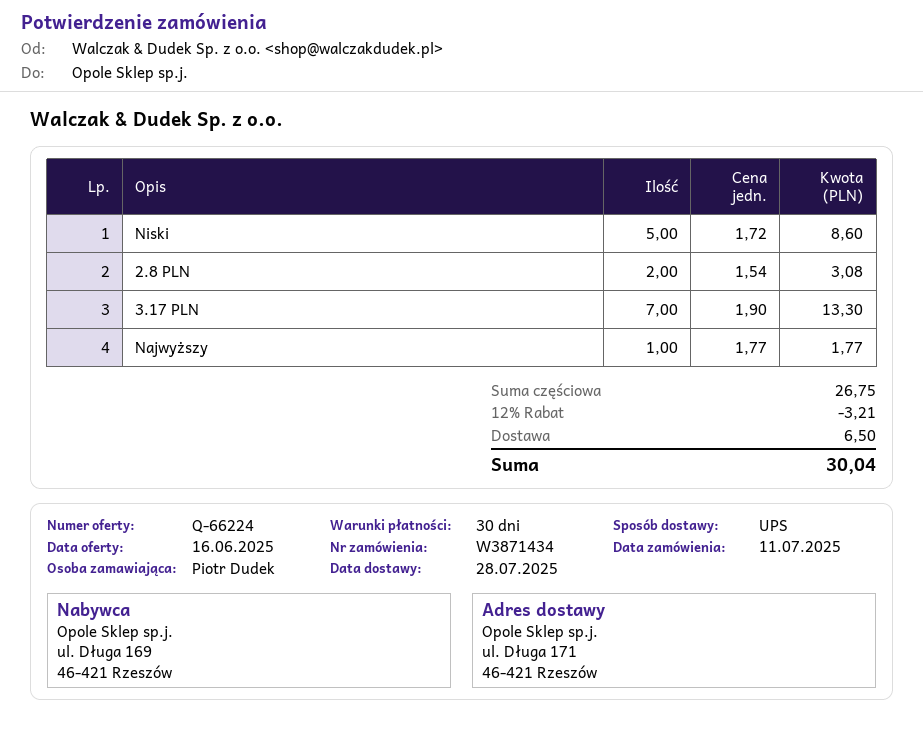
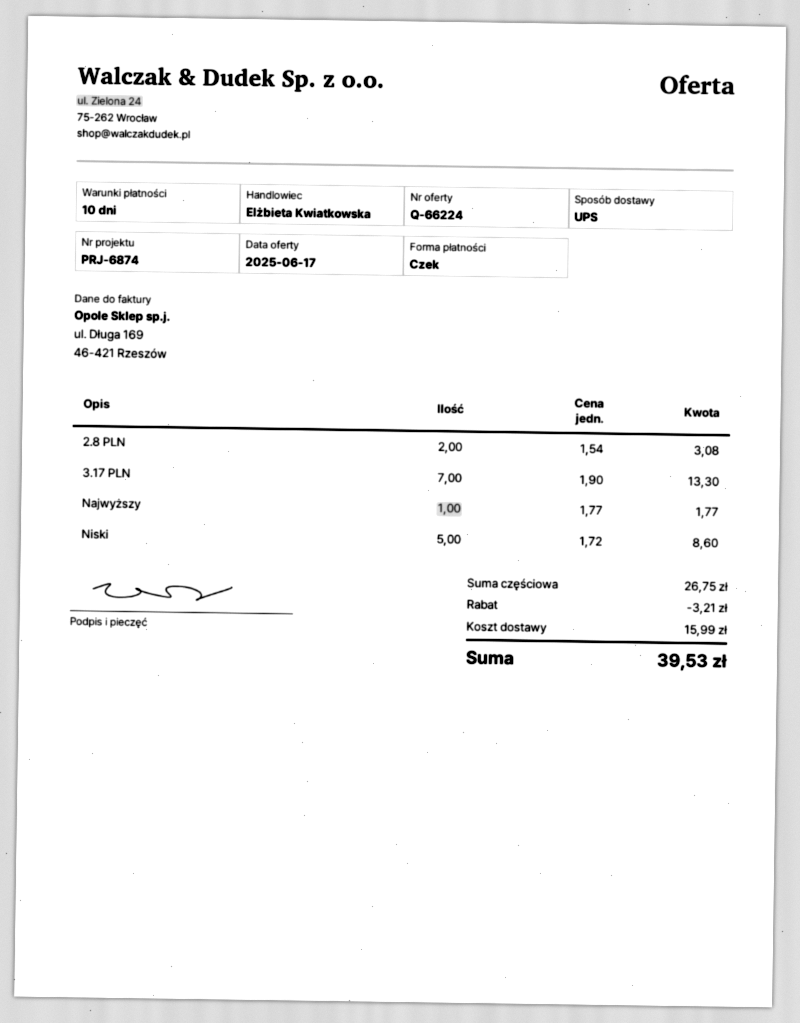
quote date: 2025-06-16 -> 2025-06-17
payment terms: 30 days -> 10 days
shipping: 6.50 -> 15.99
total: 30.04 -> 39.53

